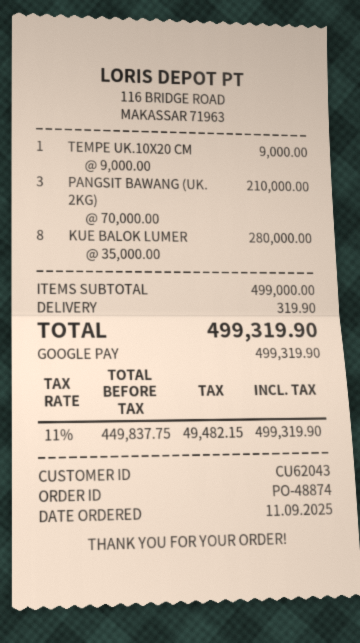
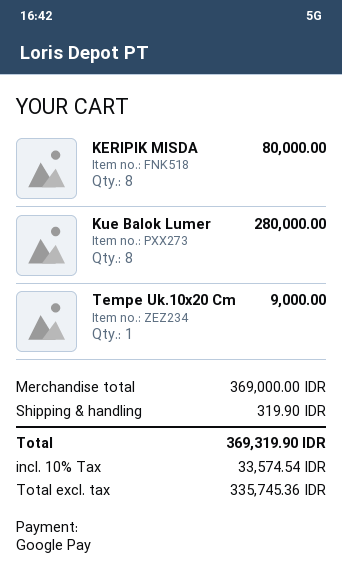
PANGSIT BAWANG (UK. 2KG): 3 for 210000.00 -> none
KERIPIK MISDA: none -> 8 for 80000.00
subtotal: 499000.00 -> 369000.00
net: 449837.75 -> 335745.36
tax: 11% = 49482.15 -> 10% = 33574.54
total: 499319.90 -> 369319.90

